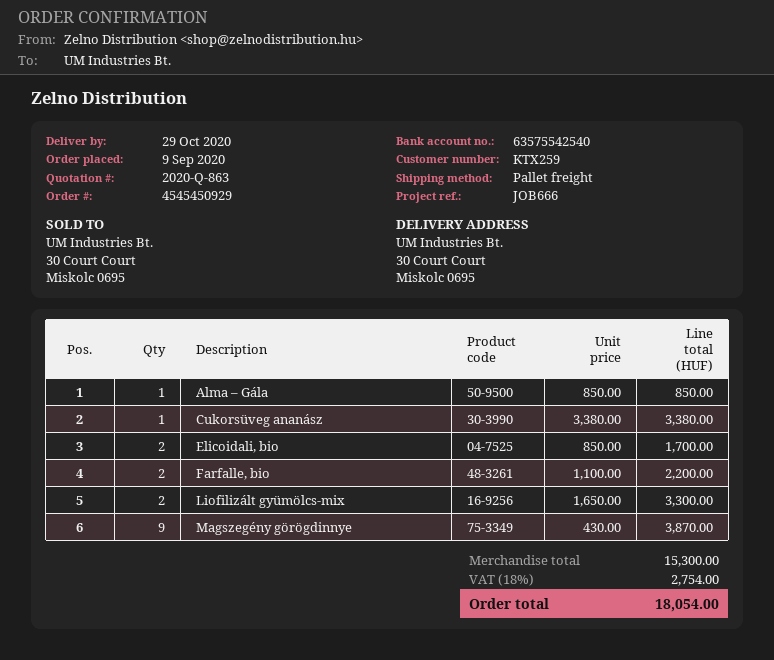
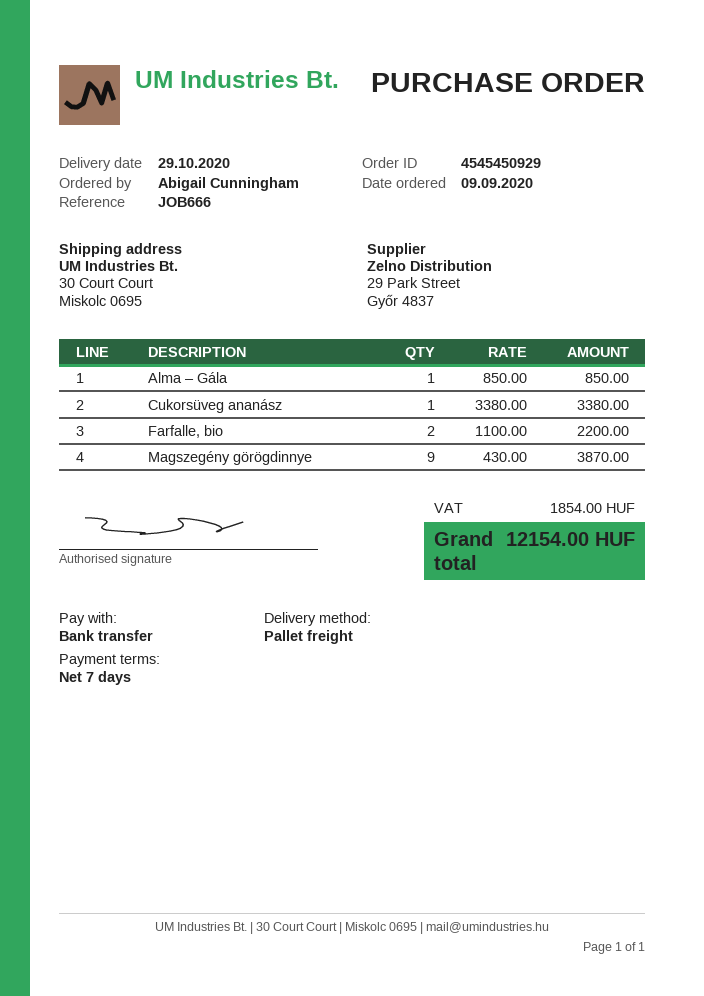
Elicoidali, bio: 2 x 850.00 = 1700.00 -> none
Liofilizált gyümölcs-mix: 2 x 1650.00 = 3300.00 -> none
tax: 2754.00 -> 1854.00
total: 18054.00 -> 12154.00

